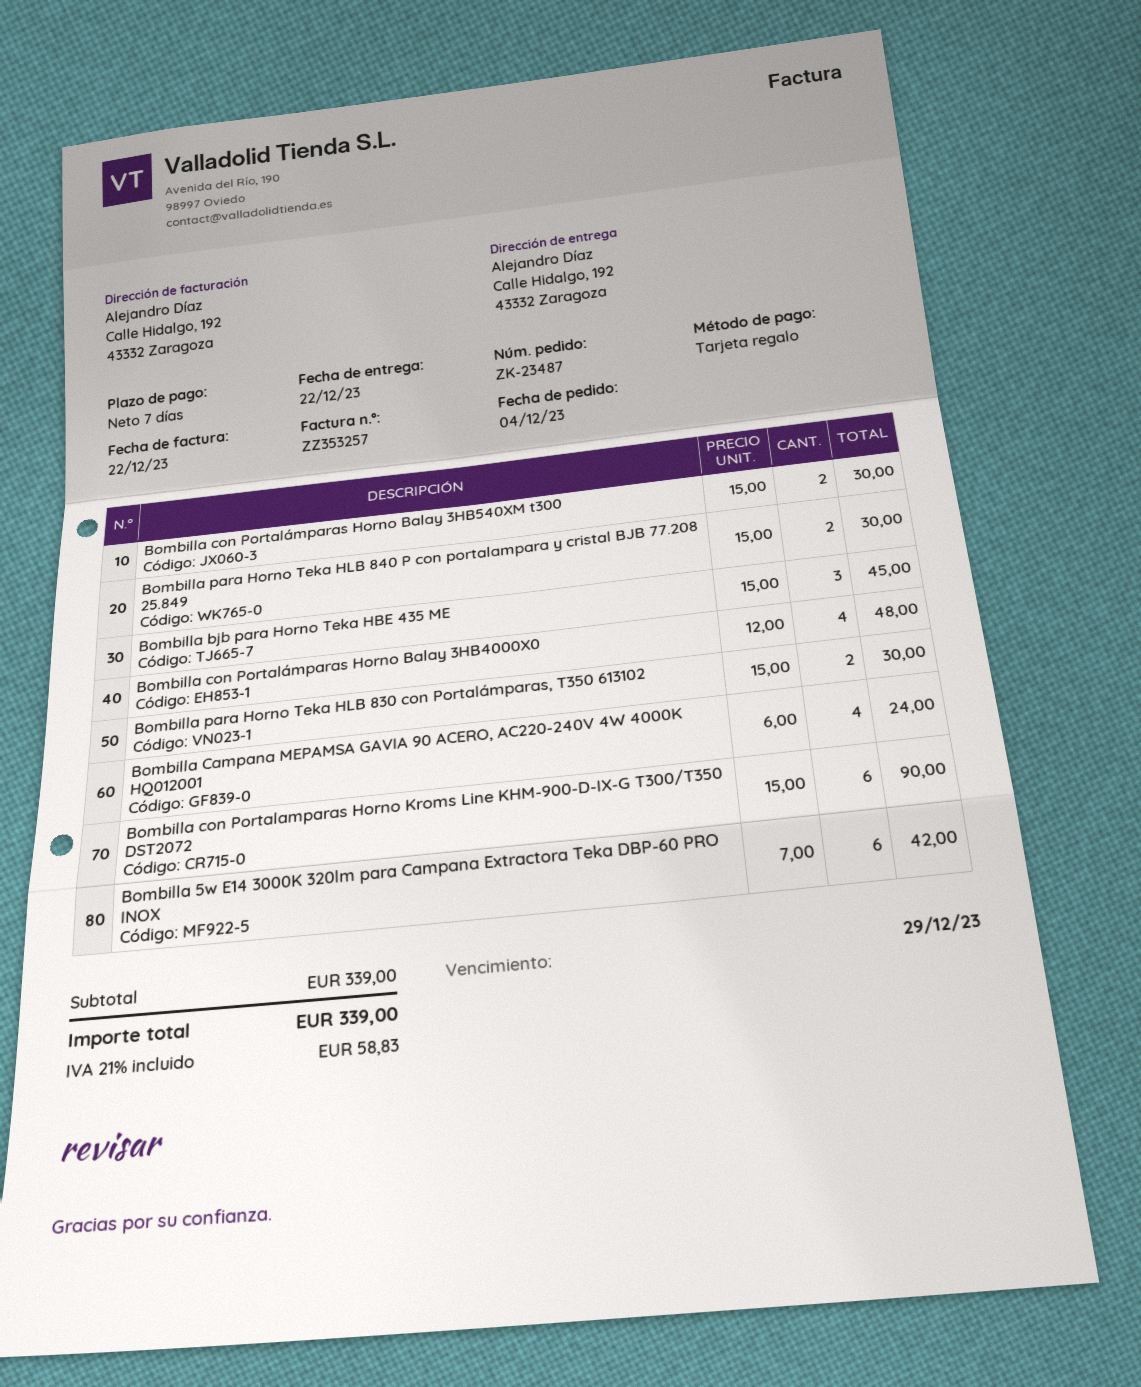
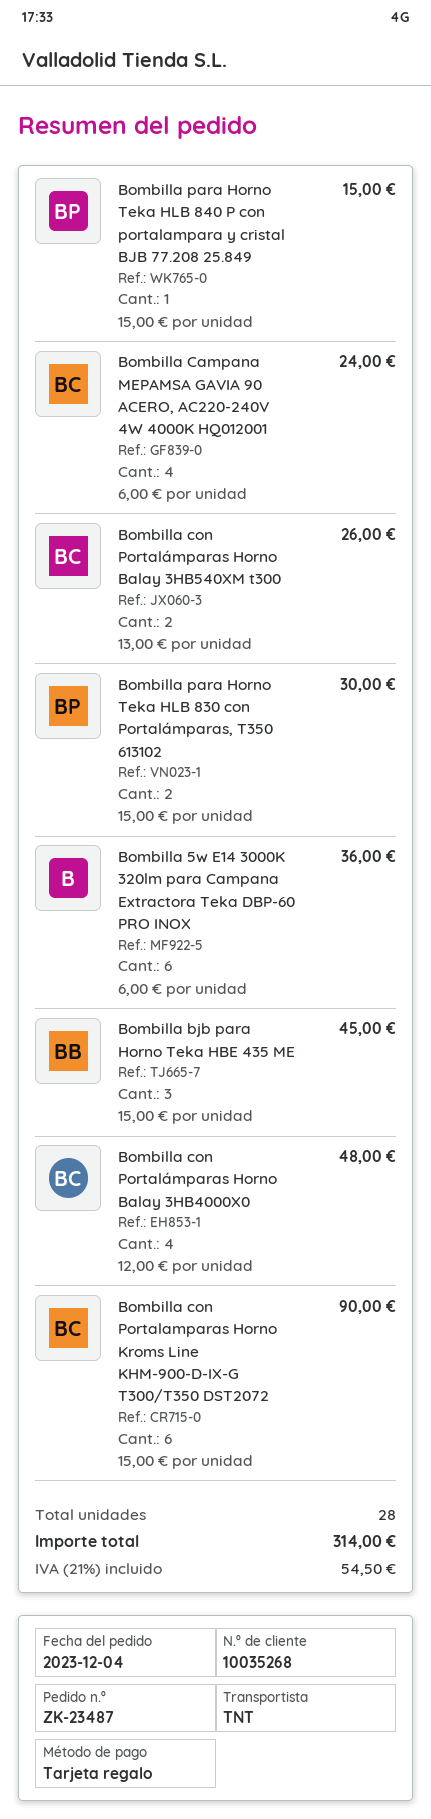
Bombilla con Portalámparas Horno Balay 3HB540XM t300: 2 x 15.00 = 30.00 -> 2 x 13.00 = 26.00
Bombilla para Horno Teka HLB 840 P con portalampara y cristal BJB 77.208 25.849: 2 x 15.00 = 30.00 -> 1 x 15.00 = 15.00
Bombilla 5w E14 3000K 320lm para Campana Extractora Teka DBP-60 PRO INOX: 6 x 7.00 = 42.00 -> 6 x 6.00 = 36.00
tax: 21% = 58.83 -> 21% = 54.50
total: 339.00 -> 314.00

